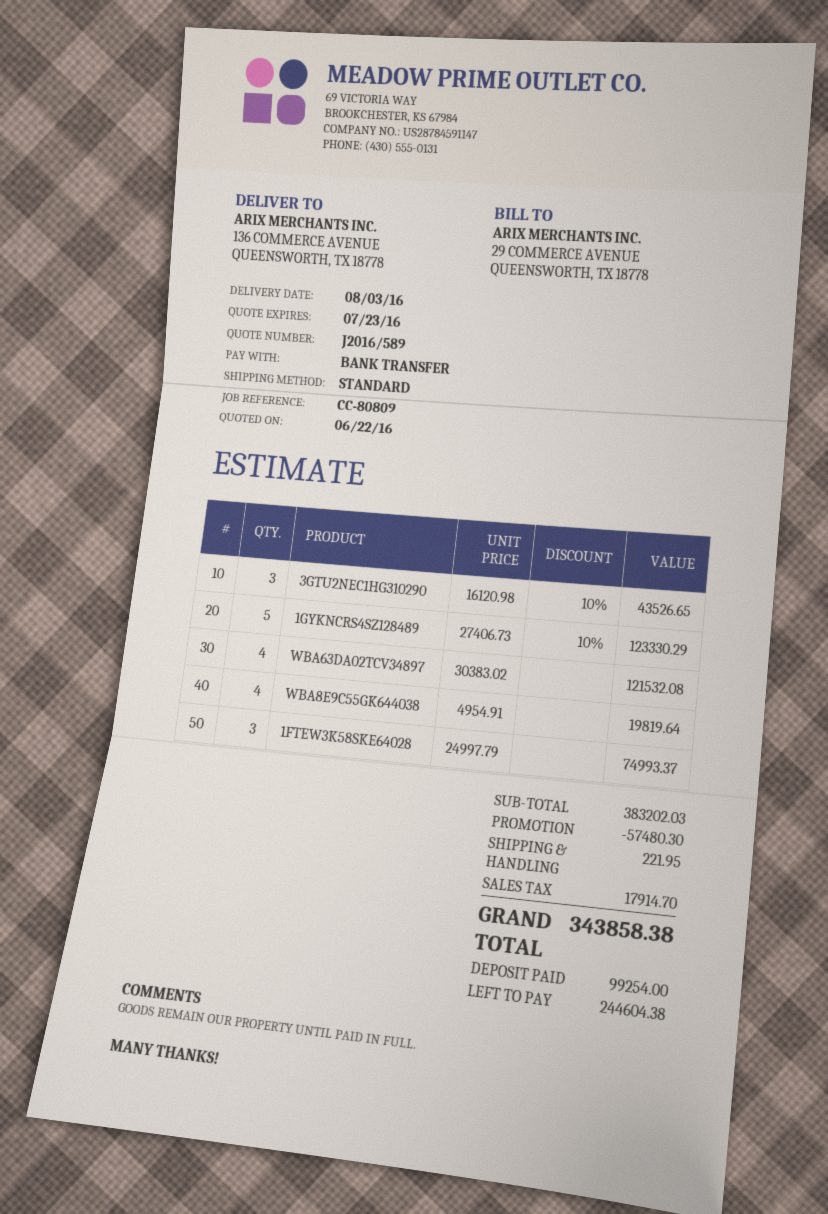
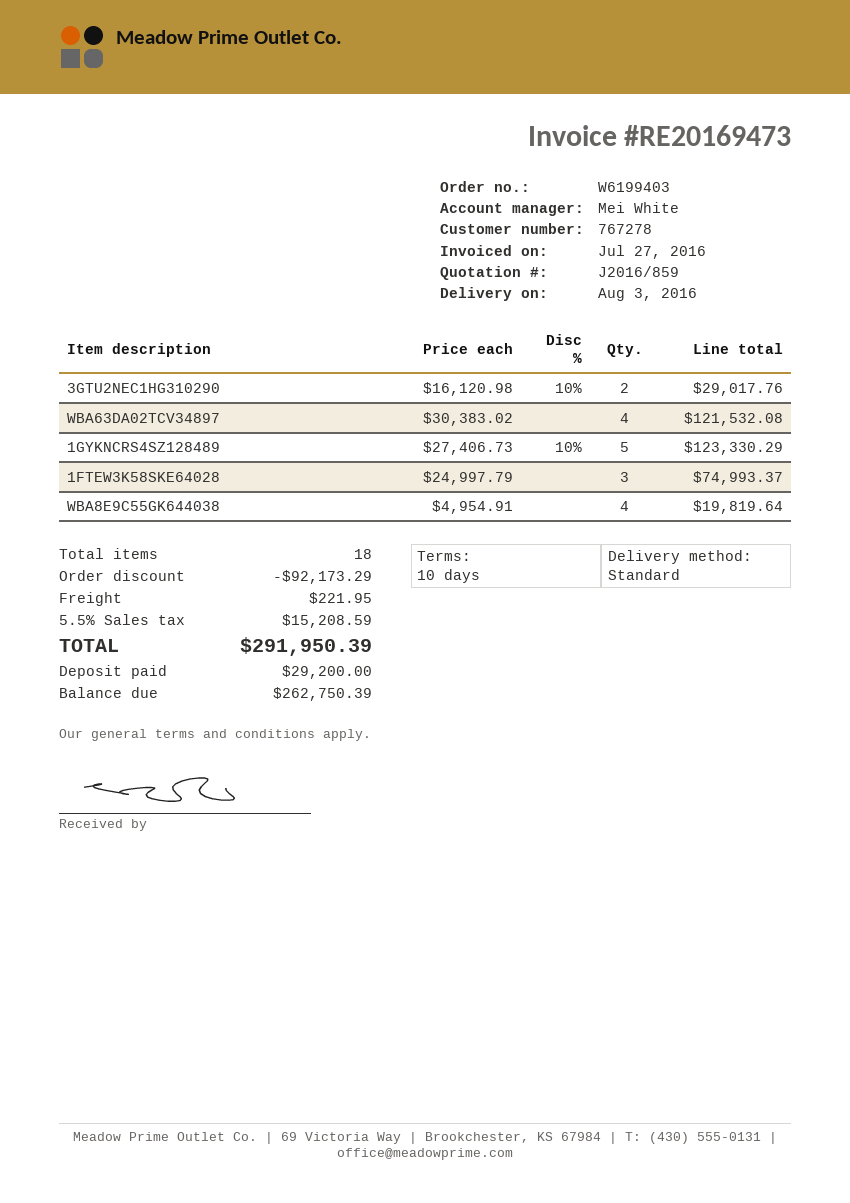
quote number: J2016/589 -> J2016/859
3GTU2NEC1HG310290: 3 x 16120.98 - 10% = 43526.65 -> 2 x 16120.98 - 10% = 29017.76
discount: 57480.30 -> 92173.29
tax: 17914.70 -> 15208.59
total: 343858.38 -> 291950.39
deposit: 99254.00 -> 29200.00
balance: 244604.38 -> 262750.39

